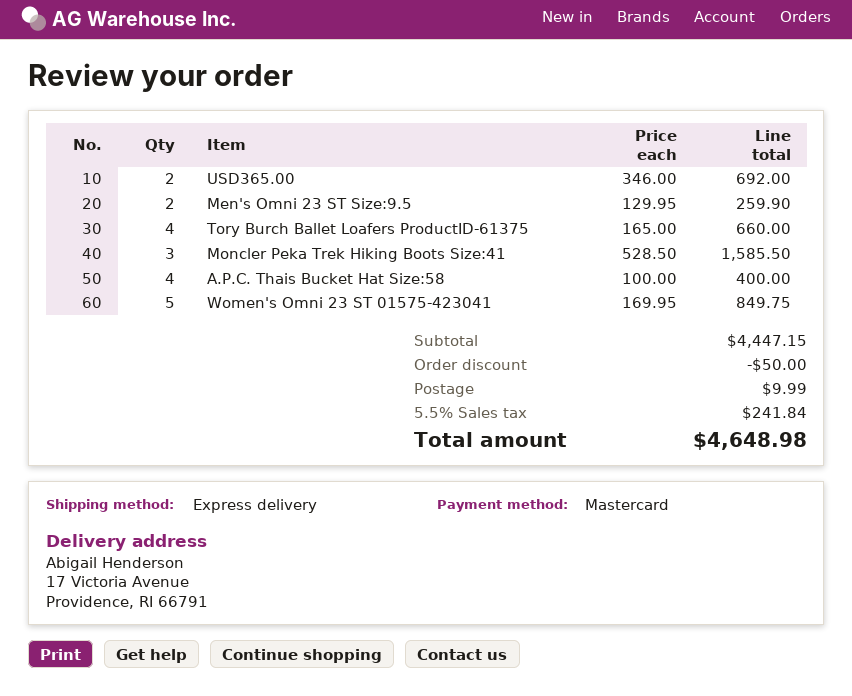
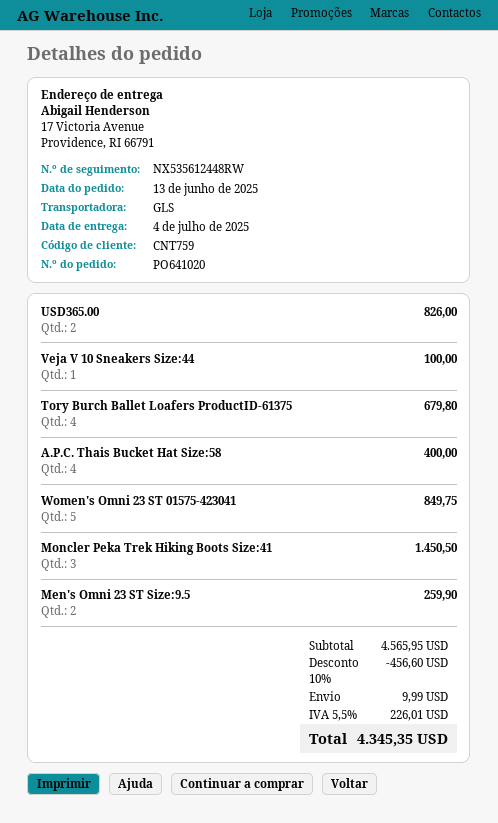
shipping method: express -> GLS
USD365.00: 2 for 692.00 -> 2 for 826.00
Tory Burch Ballet Loafers ProductID-61375: 4 for 660.00 -> 4 for 679.80
Moncler Peka Trek Hiking Boots Size:41: 3 for 1585.50 -> 3 for 1450.50
Veja V 10 Sneakers Size:44: none -> 1 for 100.00
subtotal: 4447.15 -> 4565.95
discount: 50.00 -> 456.60
tax: 5.5% = 241.84 -> 5.5% = 226.01
total: 4648.98 -> 4345.35

